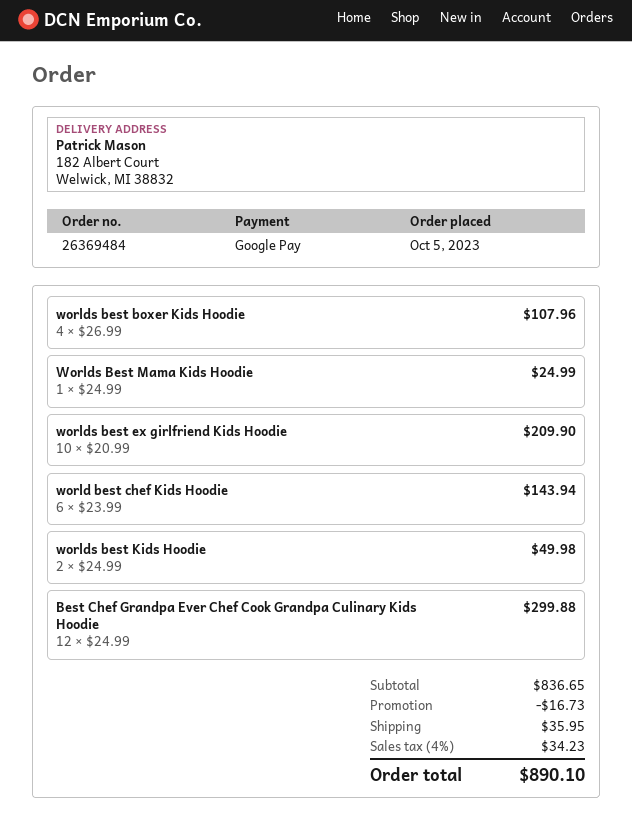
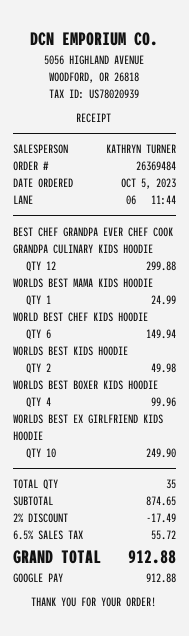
worlds best boxer Kids Hoodie: 4 for 107.96 -> 4 for 99.96
worlds best ex girlfriend Kids Hoodie: 10 for 209.90 -> 10 for 249.90
world best chef Kids Hoodie: 6 for 143.94 -> 6 for 149.94
subtotal: 836.65 -> 874.65
discount: 16.73 -> 17.49
shipping: 35.95 -> none
tax: 4% = 34.23 -> 6.5% = 55.72
total: 890.10 -> 912.88

